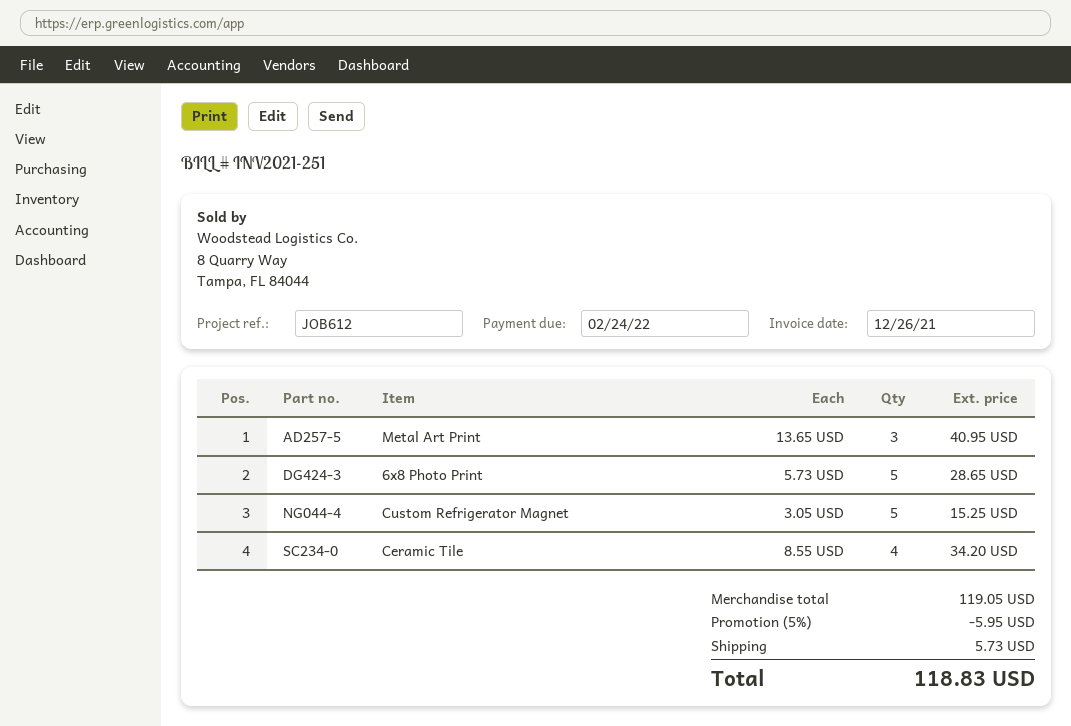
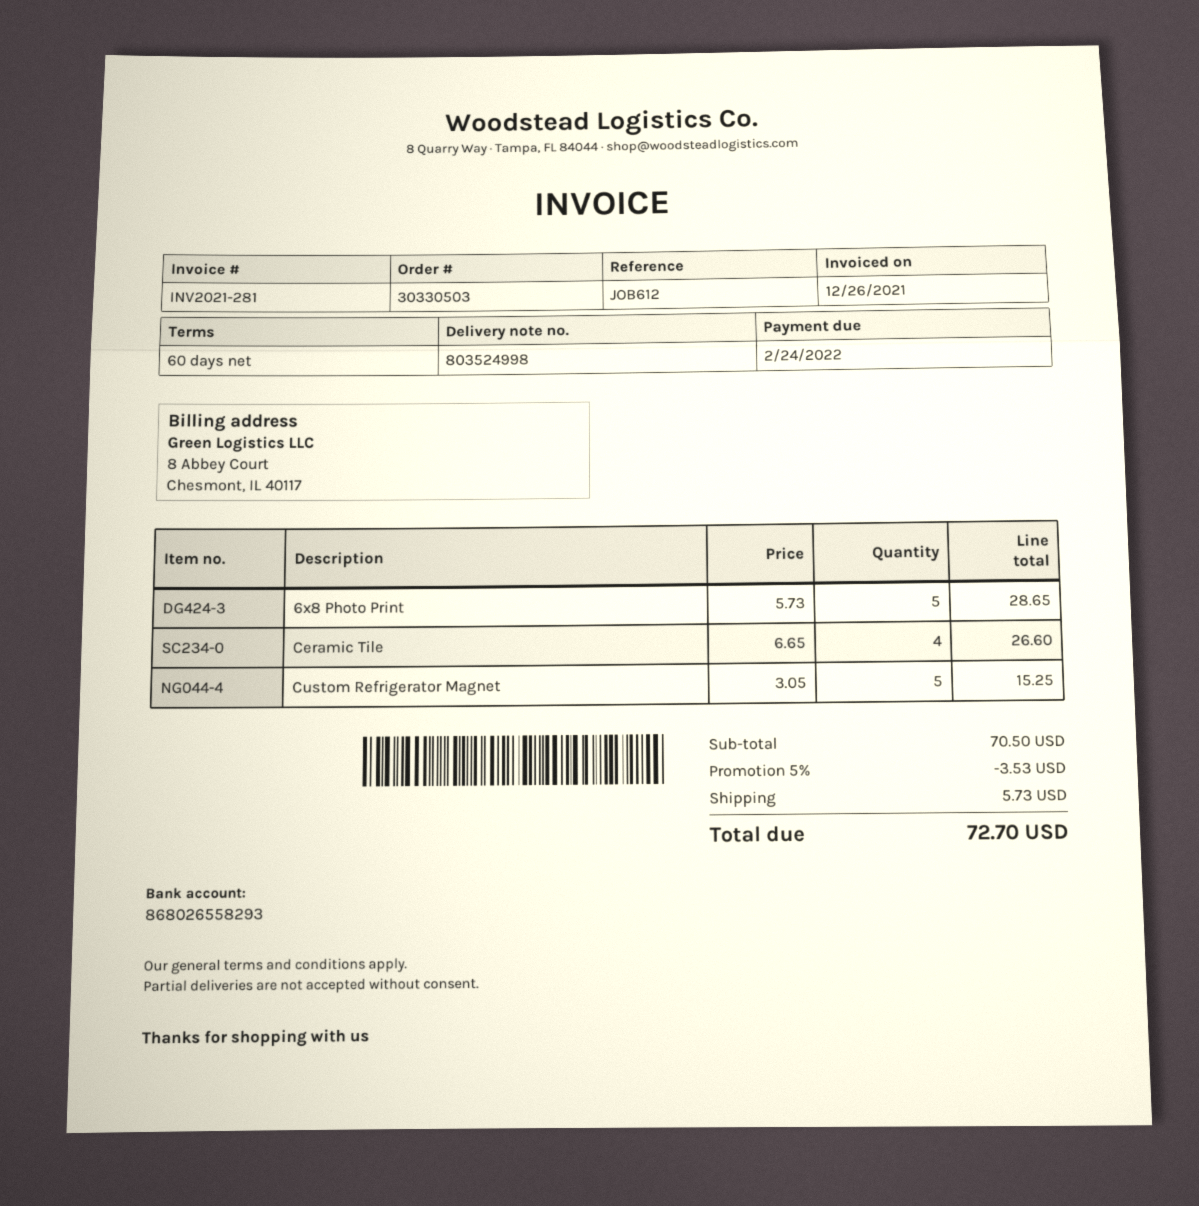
invoice number: INV2021-251 -> INV2021-281
Metal Art Print: 3 x 13.65 = 40.95 -> none
Ceramic Tile: 4 x 8.55 = 34.20 -> 4 x 6.65 = 26.60
subtotal: 119.05 -> 70.50
discount: 5% = 5.95 -> 5% = 3.53
total: 118.83 -> 72.70

